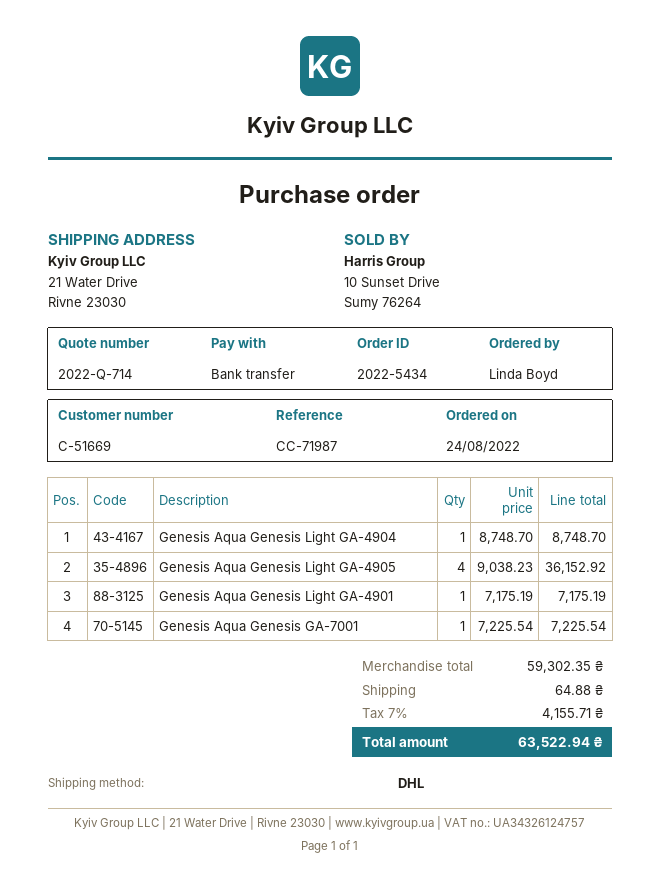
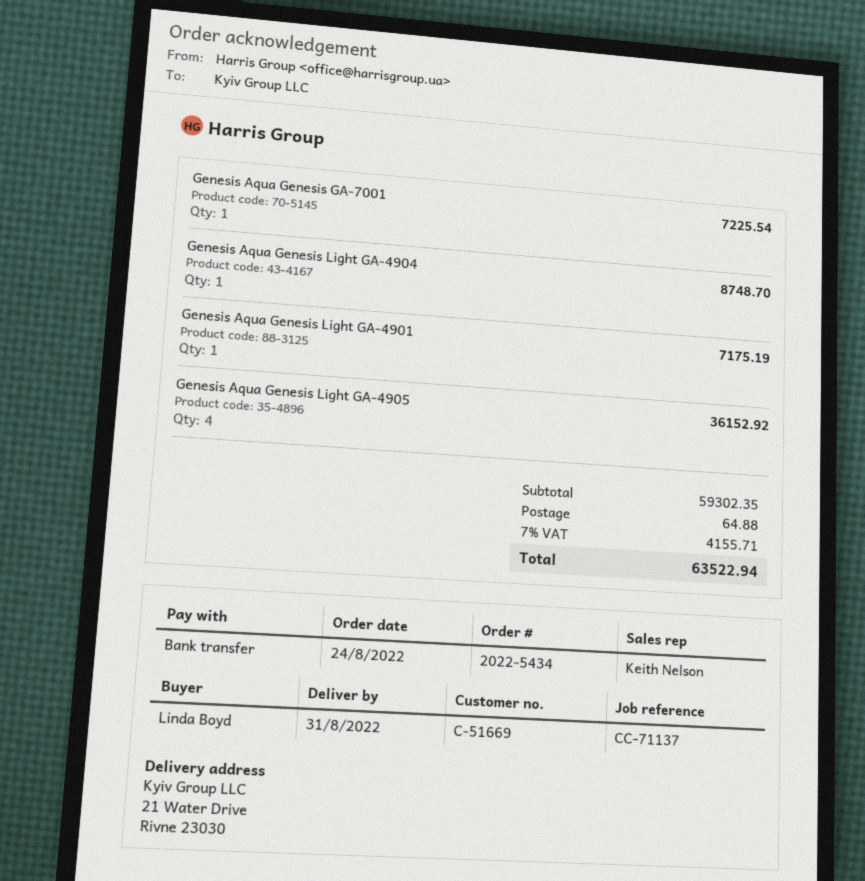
reference: CC-71987 -> CC-71137

